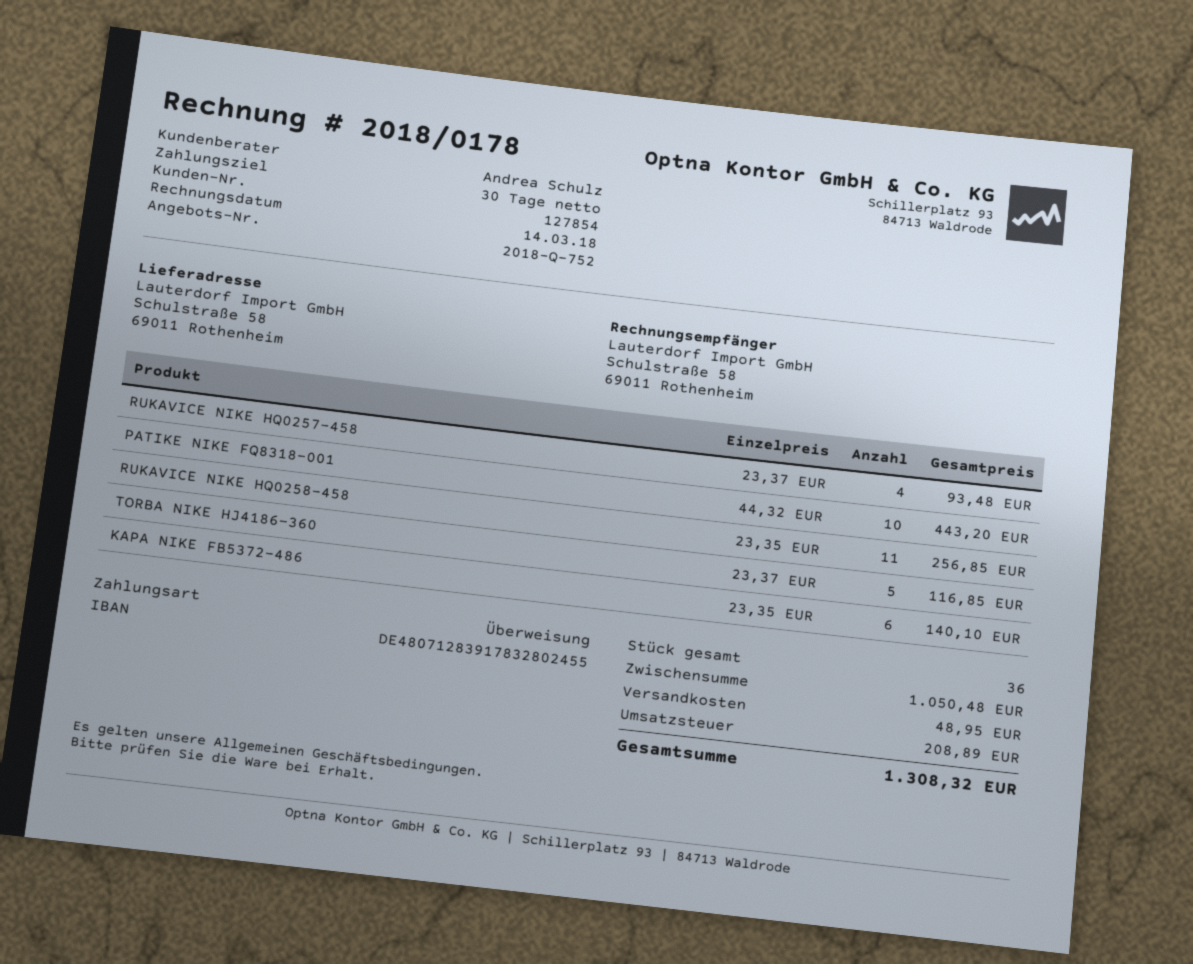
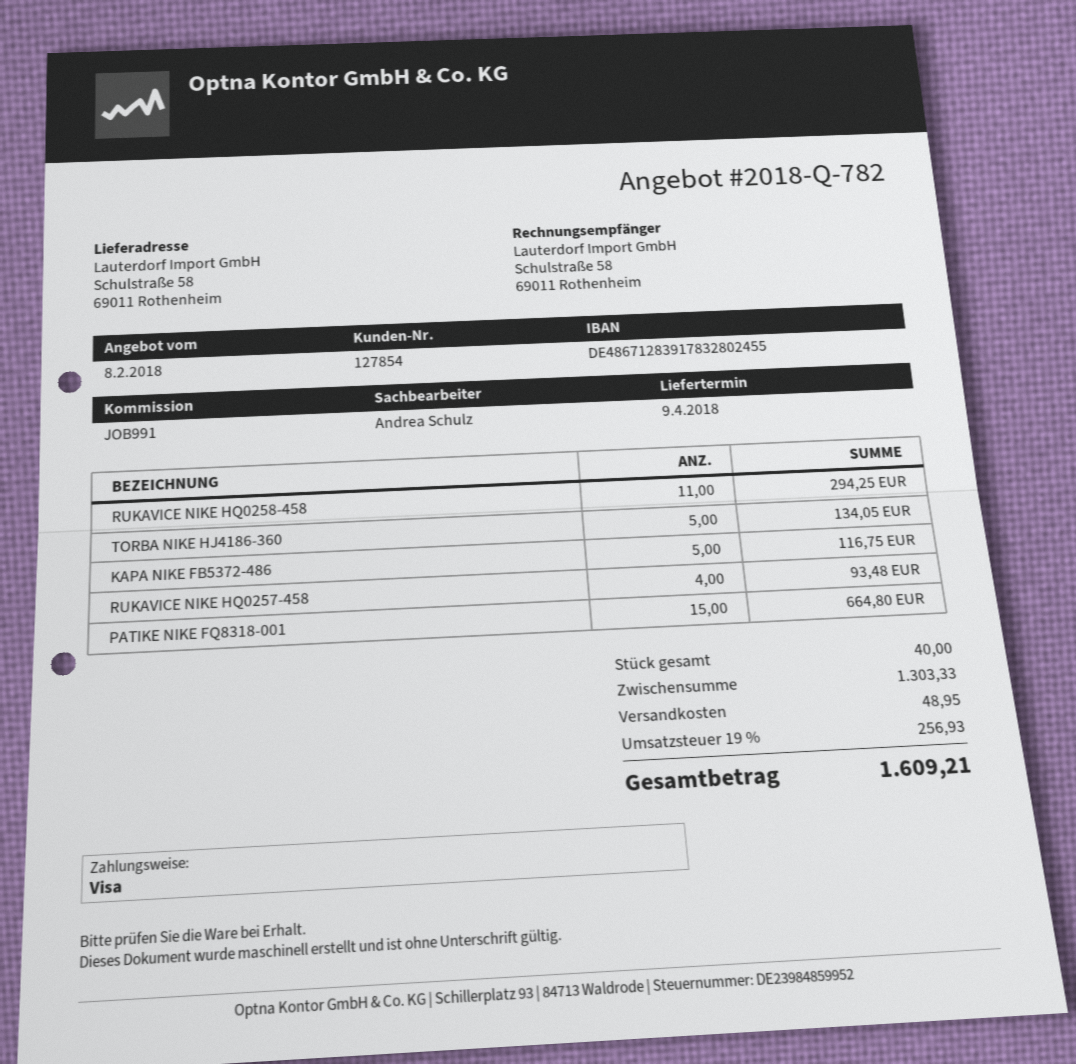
quote number: 2018-Q-752 -> 2018-Q-782
payment method: bank transfer -> Visa
bank account: DE48071283917832802455 -> DE48671283917832802455
PATIKE NIKE FQ8318-001: 10 for 443.20 -> 15 for 664.80
RUKAVICE NIKE HQ0258-458: 11 for 256.85 -> 11 for 294.25
TORBA NIKE HJ4186-360: 5 for 116.85 -> 5 for 134.05
KAPA NIKE FB5372-486: 6 for 140.10 -> 5 for 116.75
total quantity: 36 -> 40
subtotal: 1050.48 -> 1303.33
tax: 208.89 -> 256.93
total: 1308.32 -> 1609.21

